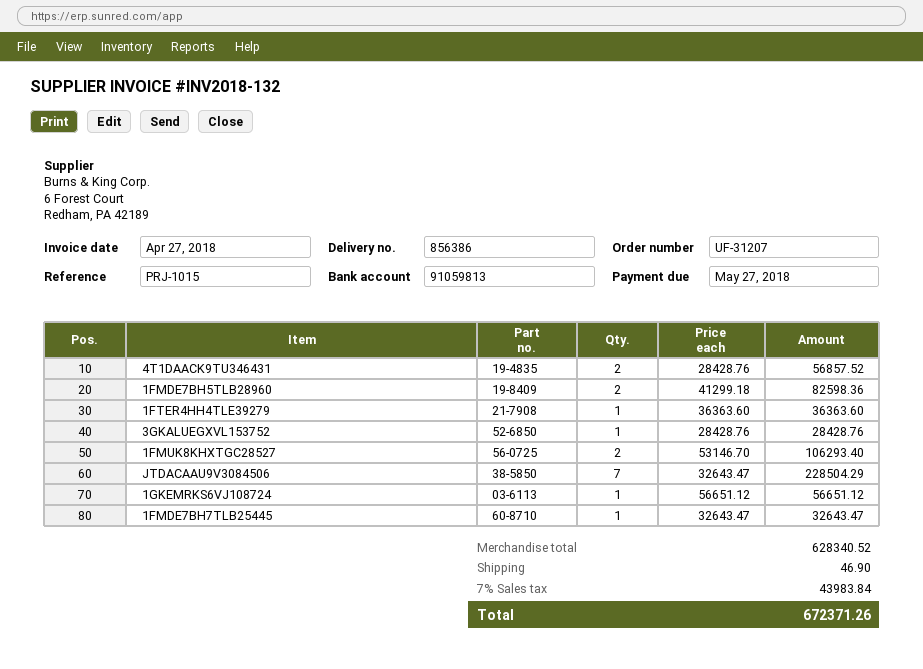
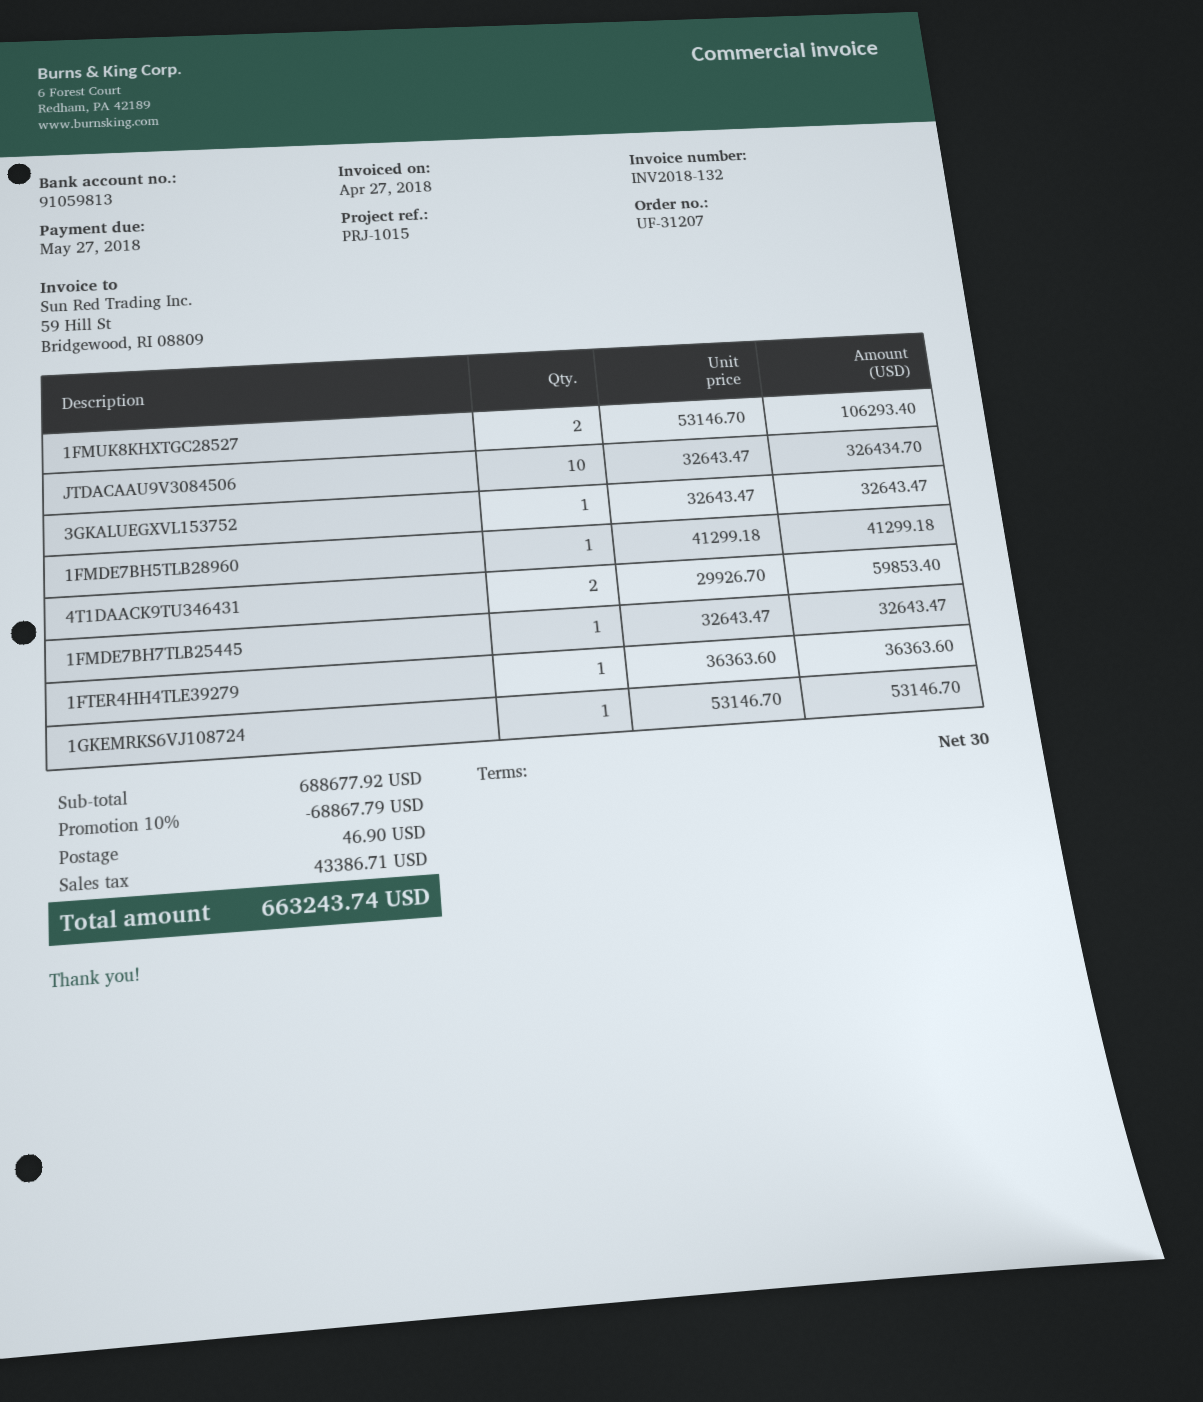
4T1DAACK9TU346431: 2 x 28428.76 = 56857.52 -> 2 x 29926.70 = 59853.40
1FMDE7BH5TLB28960: 2 x 41299.18 = 82598.36 -> 1 x 41299.18 = 41299.18
3GKALUEGXVL153752: 1 x 28428.76 = 28428.76 -> 1 x 32643.47 = 32643.47
JTDACAAU9V3084506: 7 x 32643.47 = 228504.29 -> 10 x 32643.47 = 326434.70
1GKEMRKS6VJ108724: 1 x 56651.12 = 56651.12 -> 1 x 53146.70 = 53146.70
subtotal: 628340.52 -> 688677.92
discount: none -> 10% = 68867.79
tax: 43983.84 -> 43386.71
total: 672371.26 -> 663243.74

